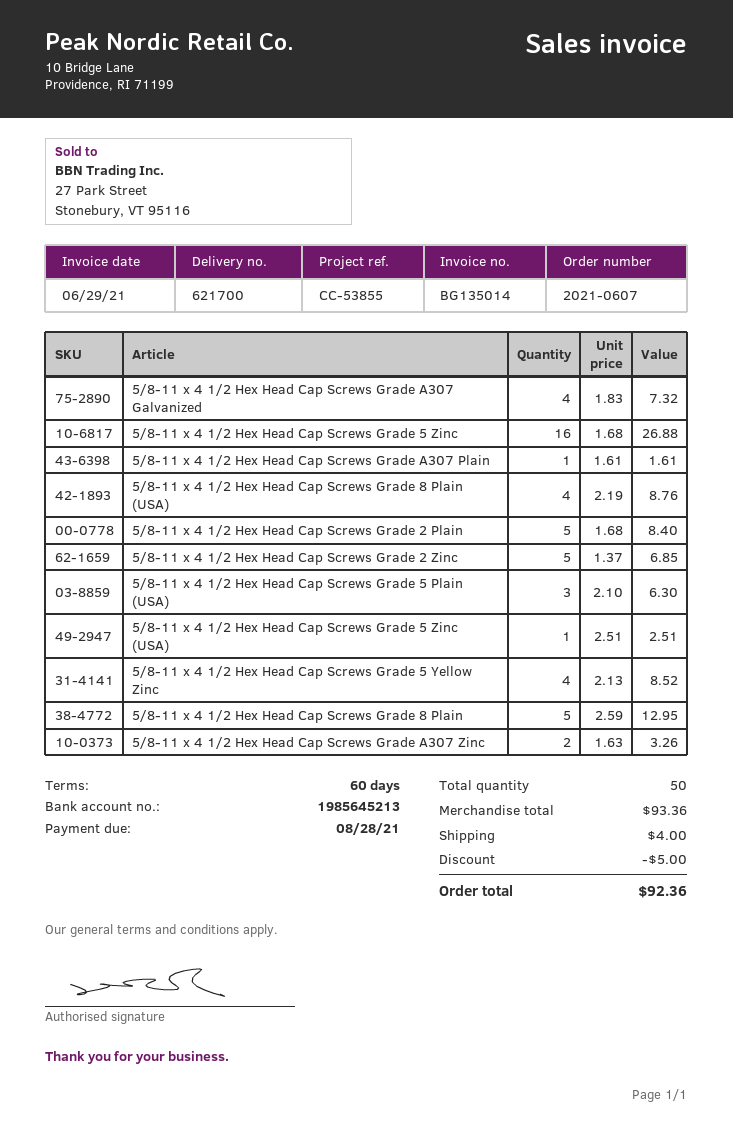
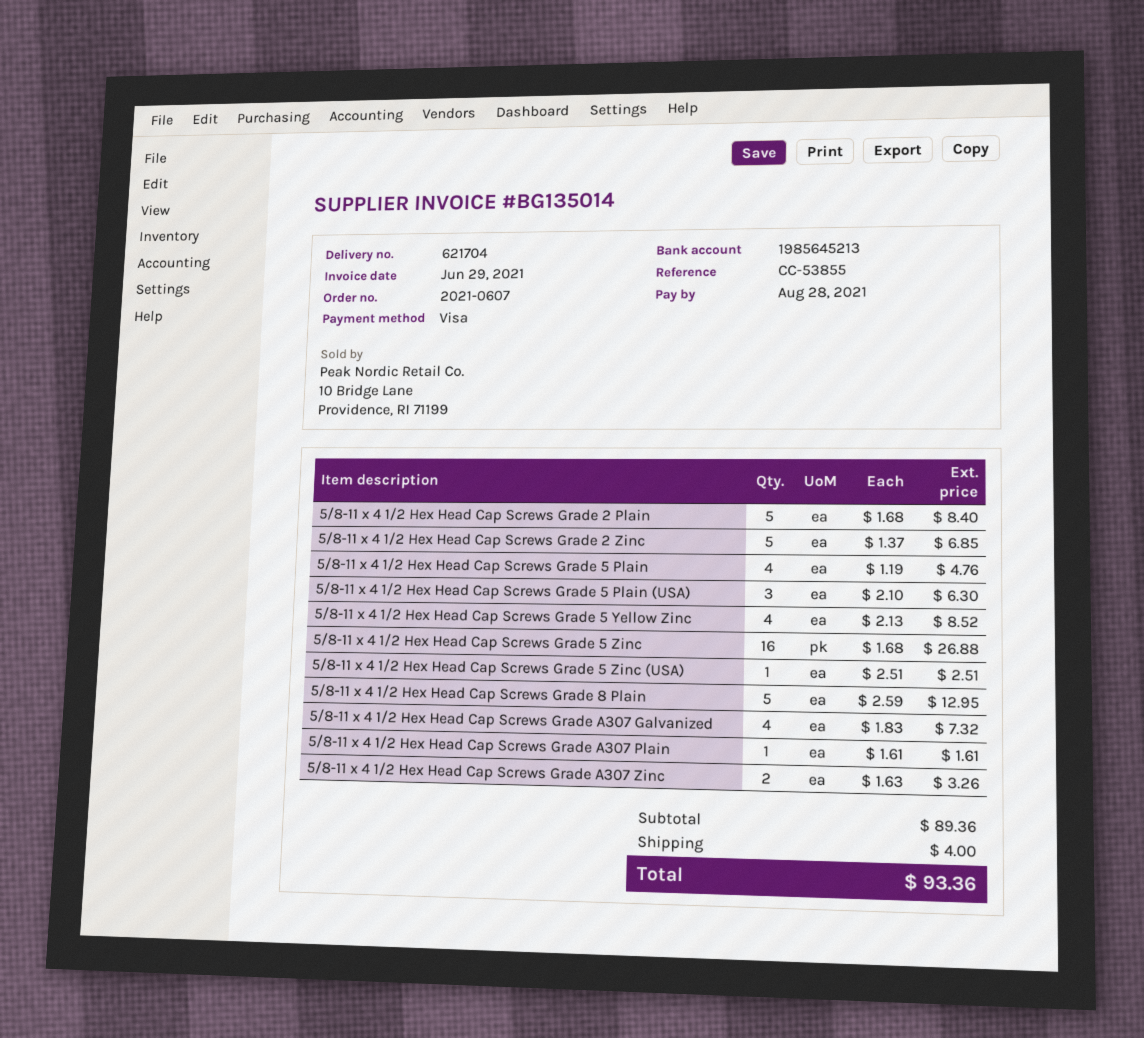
delivery note number: 621700 -> 621704
5/8-11 x 4 1/2 Hex Head Cap Screws Grade 8 Plain (USA): 4 x 2.19 = 8.76 -> none
5/8-11 x 4 1/2 Hex Head Cap Screws Grade 5 Plain: none -> 4 x 1.19 = 4.76
subtotal: 93.36 -> 89.36
discount: 5.00 -> none
total: 92.36 -> 93.36

